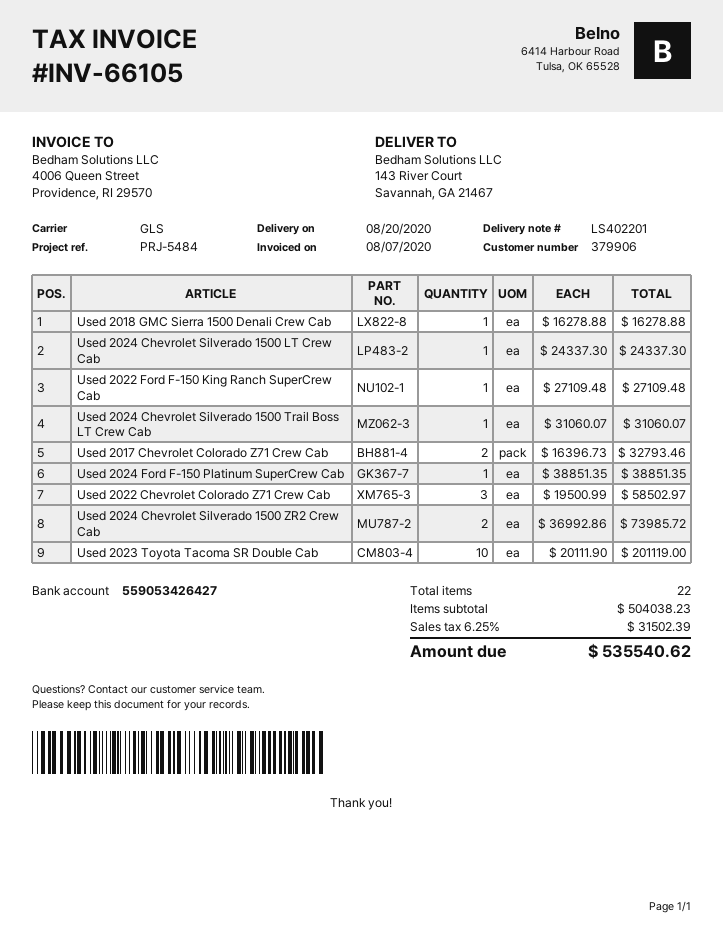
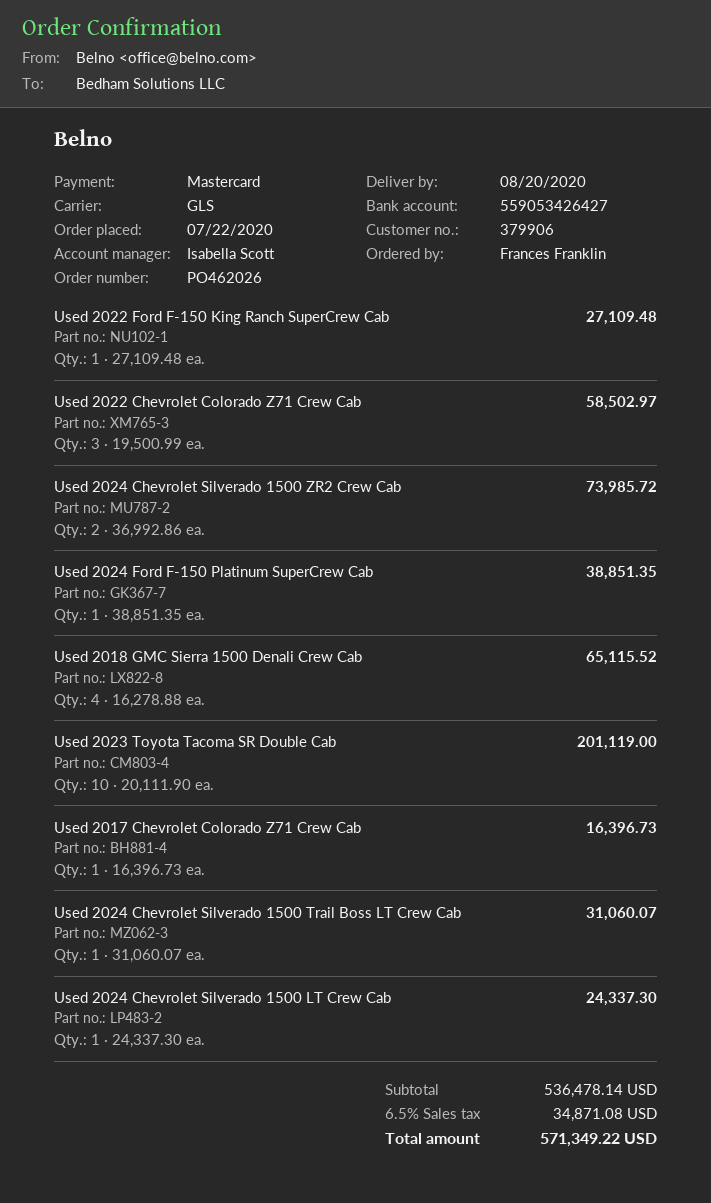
Used 2018 GMC Sierra 1500 Denali Crew Cab: 1 x 16278.88 = 16278.88 -> 4 x 16278.88 = 65115.52
Used 2017 Chevrolet Colorado Z71 Crew Cab: 2 x 16396.73 = 32793.46 -> 1 x 16396.73 = 16396.73
subtotal: 504038.23 -> 536478.14
tax: 6.25% = 31502.39 -> 6.5% = 34871.08
total: 535540.62 -> 571349.22

